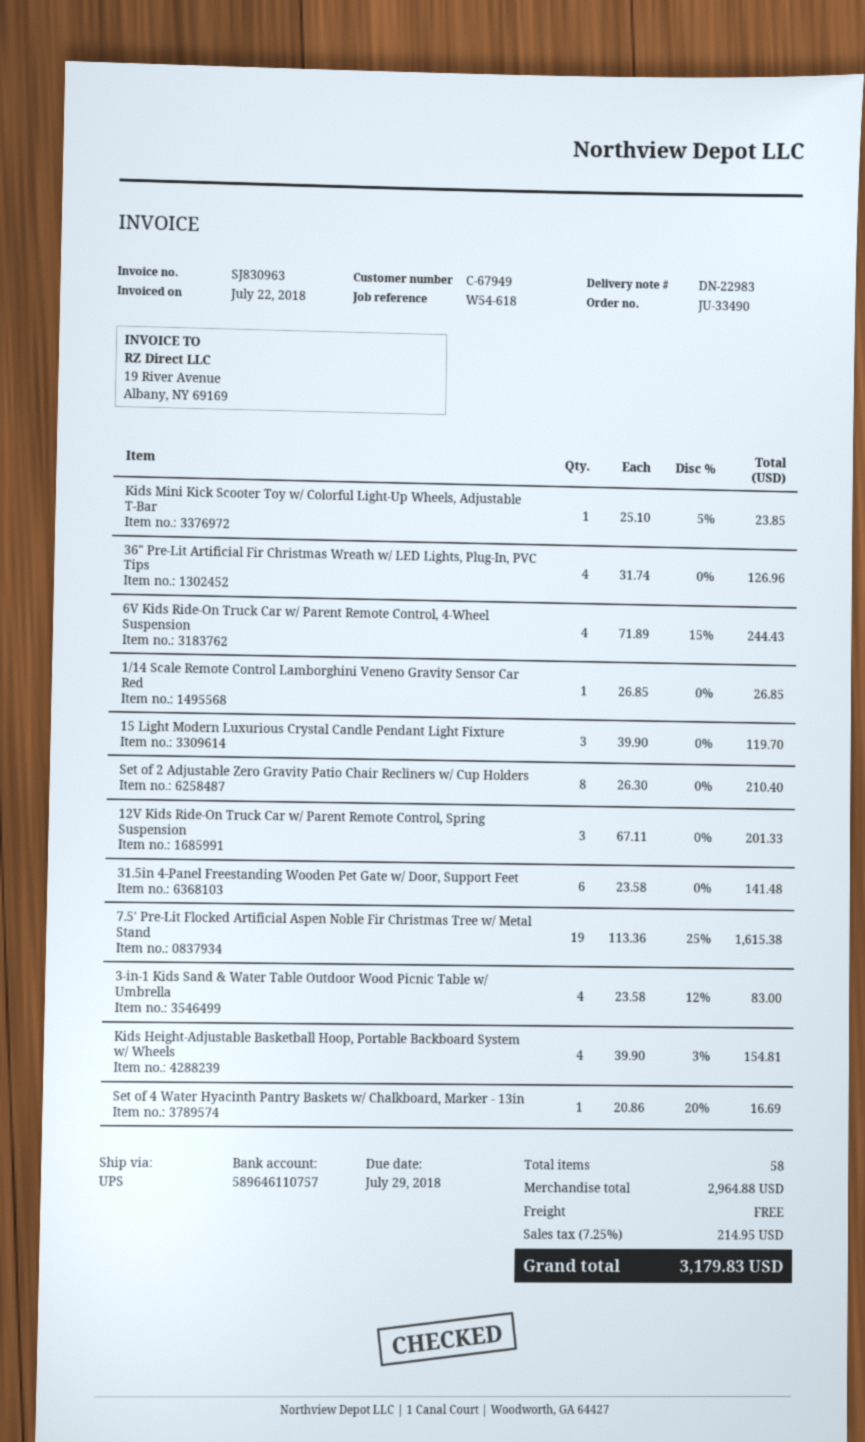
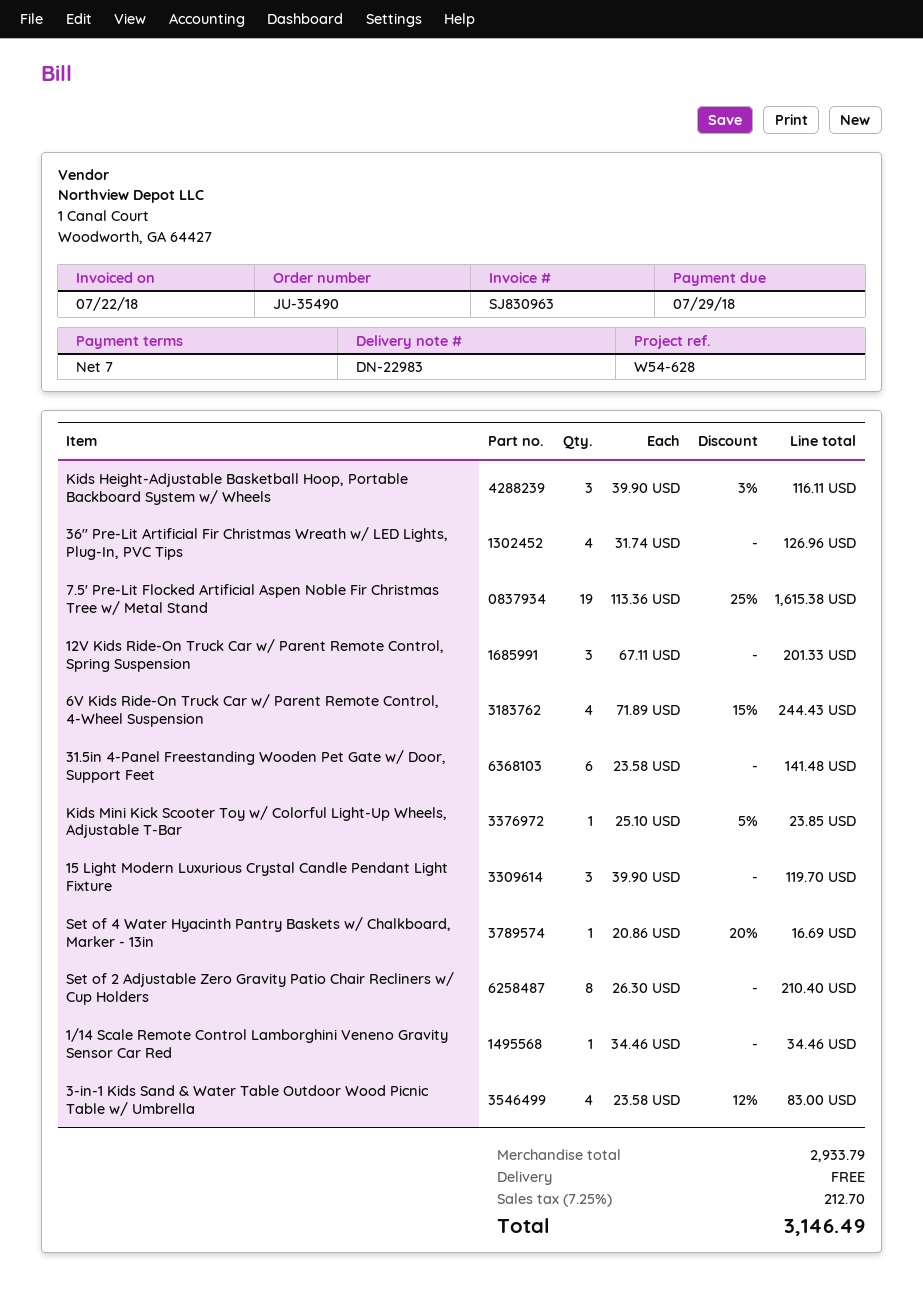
order number: JU-33490 -> JU-35490
reference: W54-618 -> W54-628
1/14 Scale Remote Control Lamborghini Veneno Gravity Sensor Car Red: 1 x 26.85 = 26.85 -> 1 x 34.46 = 34.46
Kids Height-Adjustable Basketball Hoop, Portable Backboard System w/ Wheels: 4 x 39.90 - 3% = 154.81 -> 3 x 39.90 - 3% = 116.11
subtotal: 2964.88 -> 2933.79
tax: 7.25% = 214.95 -> 7.25% = 212.70
total: 3179.83 -> 3146.49

